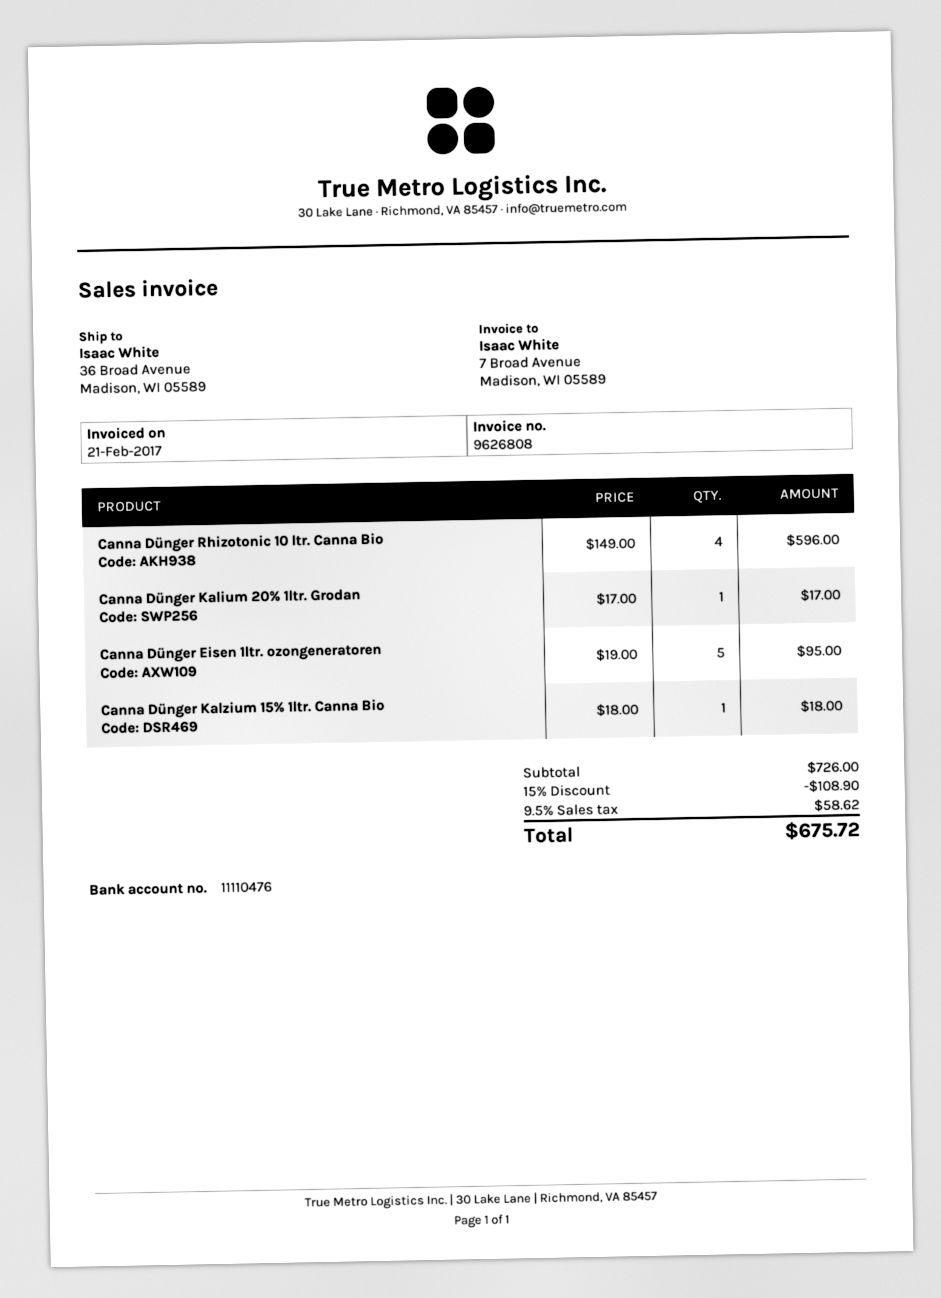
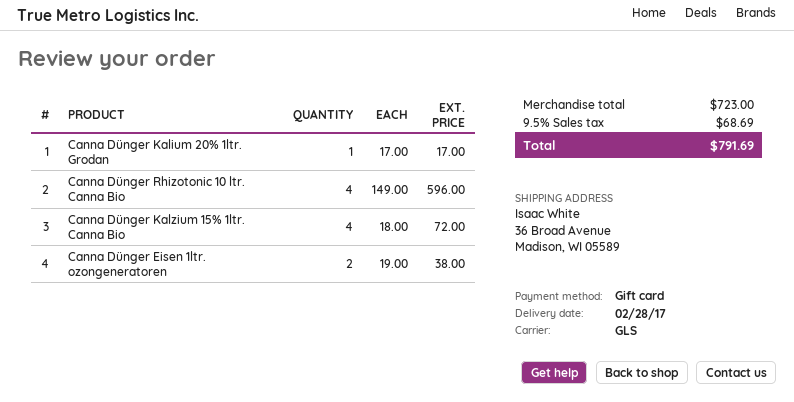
Canna Dünger Eisen 1ltr. ozongeneratoren: 5 x 19.00 = 95.00 -> 2 x 19.00 = 38.00
Canna Dünger Kalzium 15% 1ltr. Canna Bio: 1 x 18.00 = 18.00 -> 4 x 18.00 = 72.00
subtotal: 726.00 -> 723.00
discount: 15% = 108.90 -> none
tax: 9.5% = 58.62 -> 9.5% = 68.69
total: 675.72 -> 791.69

